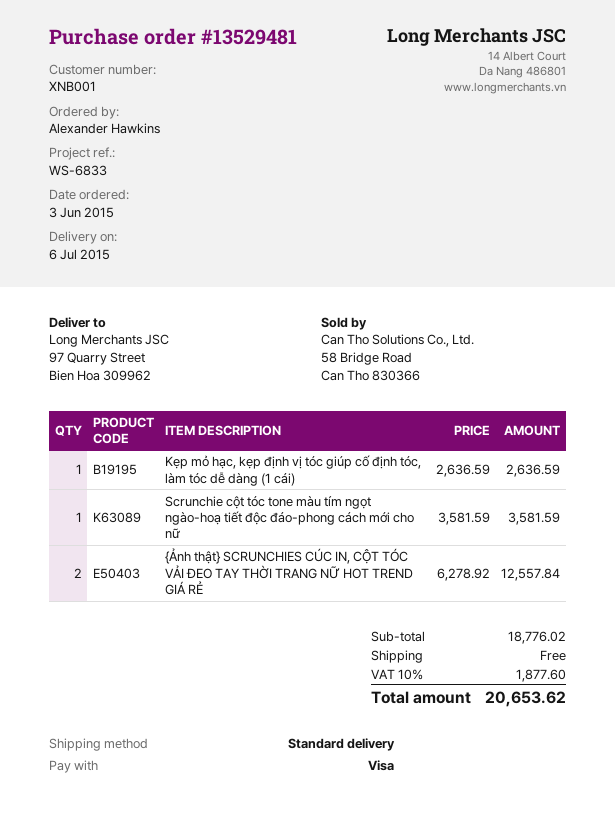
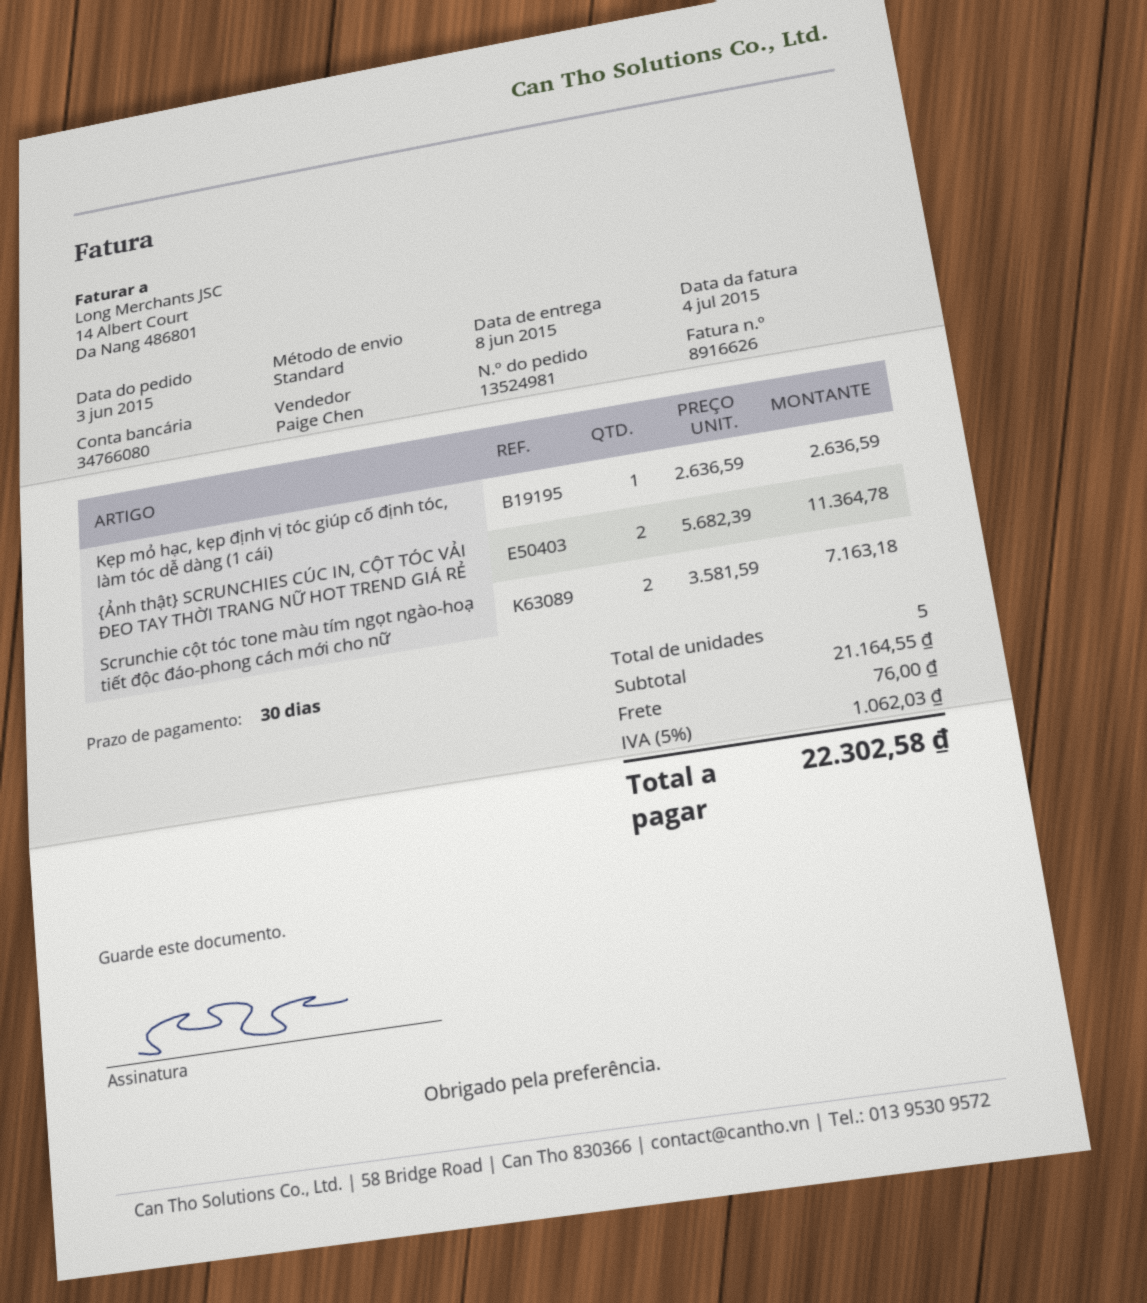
order number: 13529481 -> 13524981
delivery date: 2015-07-06 -> 2015-06-08
Scrunchie cột tóc tone màu tím ngọt ngào-hoạ tiết độc đáo-phong cách mới cho nữ: 1 x 3581.59 = 3581.59 -> 2 x 3581.59 = 7163.18
{Ảnh thật} SCRUNCHIES CÚC IN, CỘT TÓC VẢI ĐEO TAY THỜI TRANG NỮ HOT TREND GIÁ RẺ: 2 x 6278.92 = 12557.84 -> 2 x 5682.39 = 11364.78
subtotal: 18776.02 -> 21164.55
shipping: 0.00 -> 76.00
tax: 10% = 1877.60 -> 5% = 1062.03
total: 20653.62 -> 22302.58

